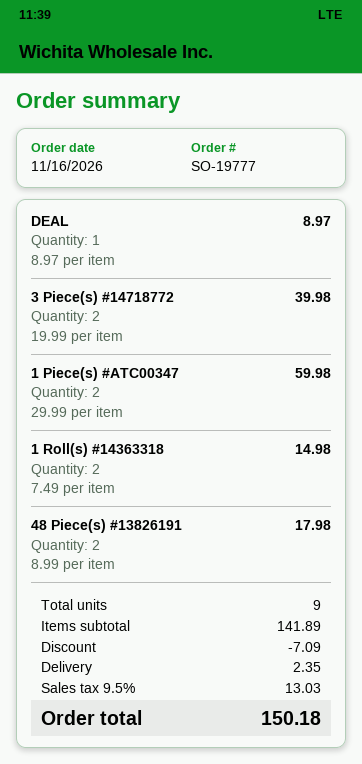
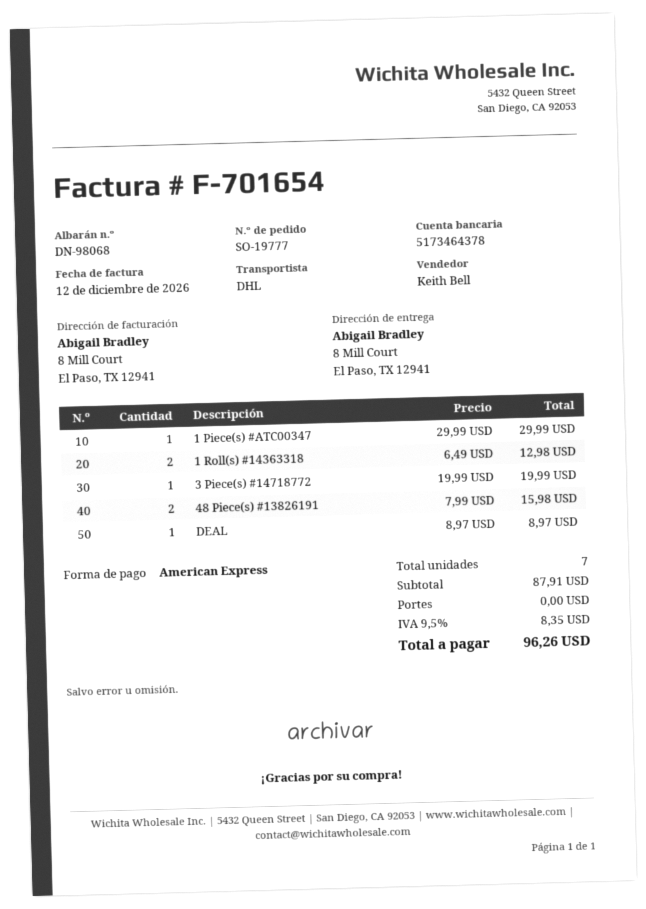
3 Piece(s) #14718772: 2 x 19.99 = 39.98 -> 1 x 19.99 = 19.99
1 Piece(s) #ATC00347: 2 x 29.99 = 59.98 -> 1 x 29.99 = 29.99
1 Roll(s) #14363318: 2 x 7.49 = 14.98 -> 2 x 6.49 = 12.98
48 Piece(s) #13826191: 2 x 8.99 = 17.98 -> 2 x 7.99 = 15.98
total quantity: 9 -> 7
subtotal: 141.89 -> 87.91
discount: 7.09 -> none
shipping: 2.35 -> 0.00
tax: 9.5% = 13.03 -> 9.5% = 8.35
total: 150.18 -> 96.26

